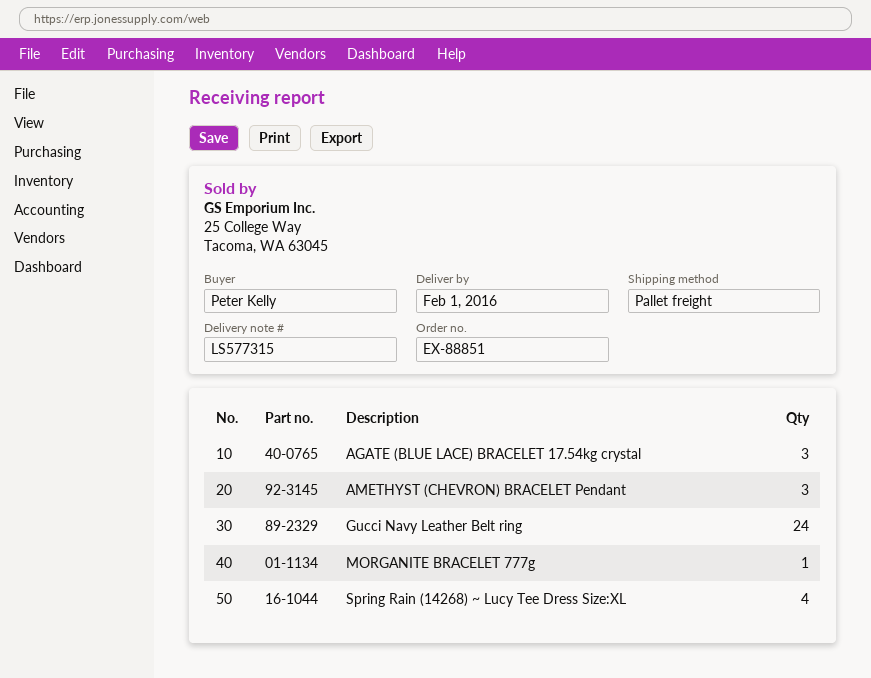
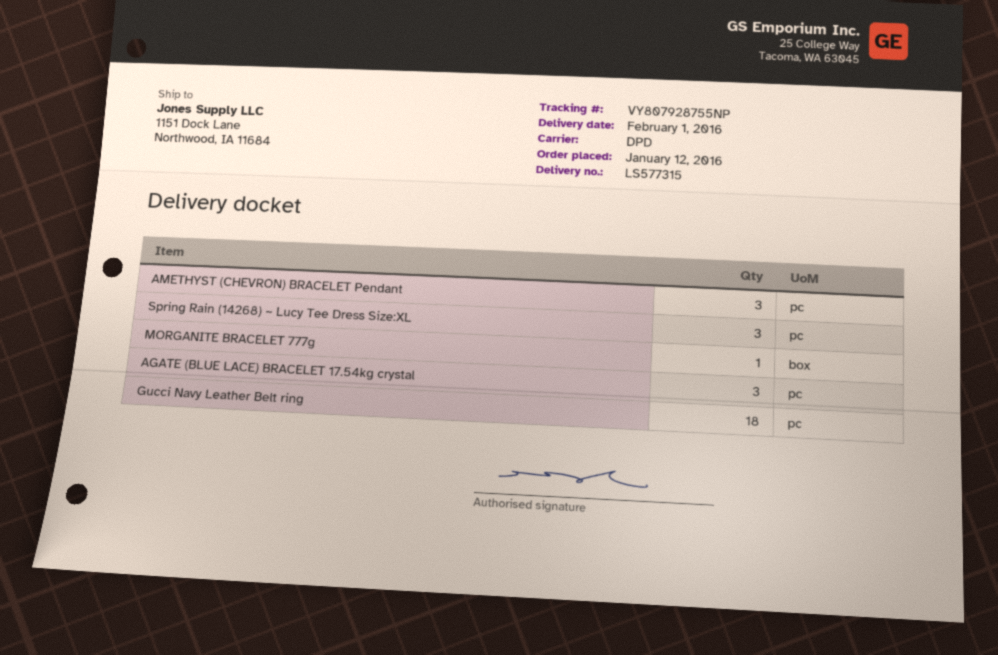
shipping method: pallet freight -> DPD
Gucci Navy Leather Belt ring: 24 -> 18
Spring Rain (14268) ~ Lucy Tee Dress Size:XL: 4 -> 3

